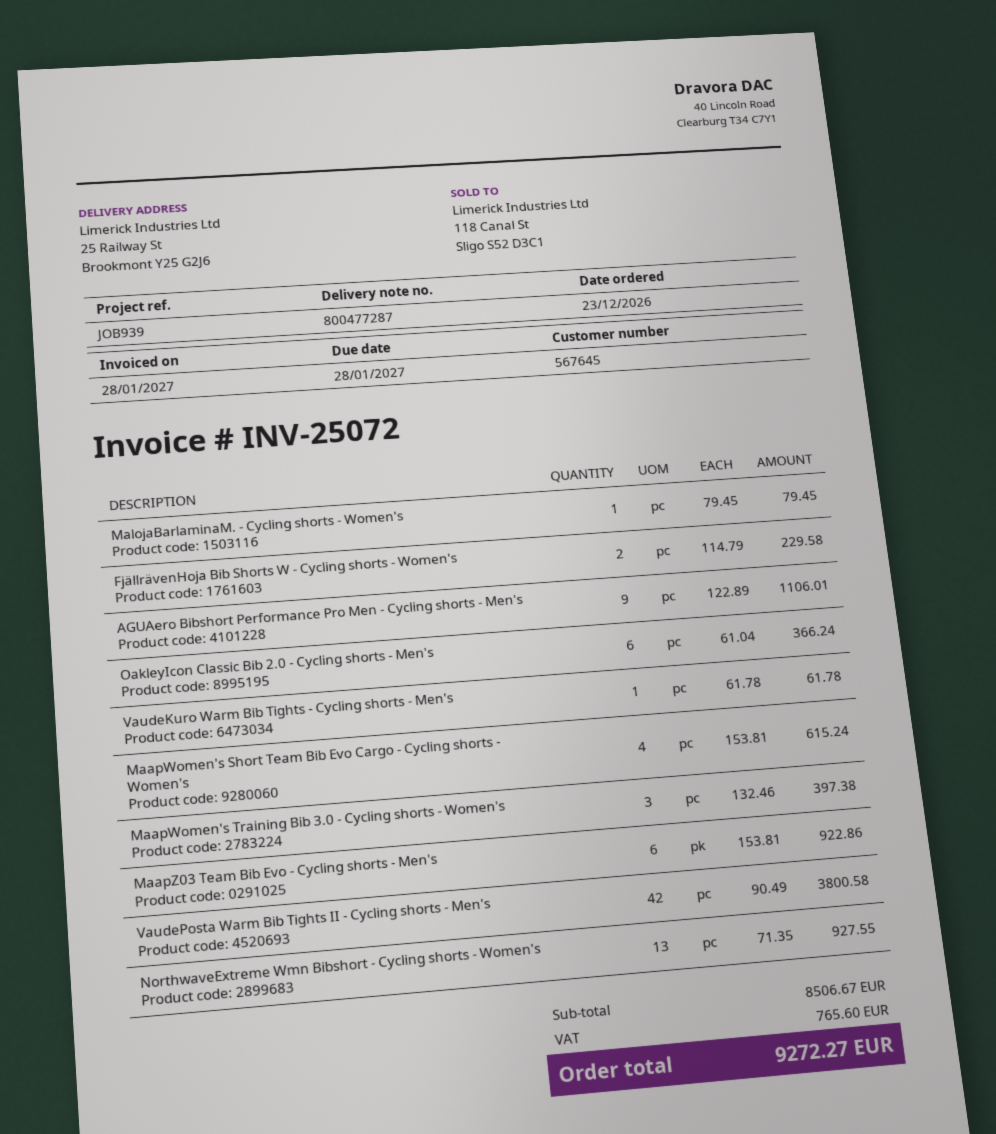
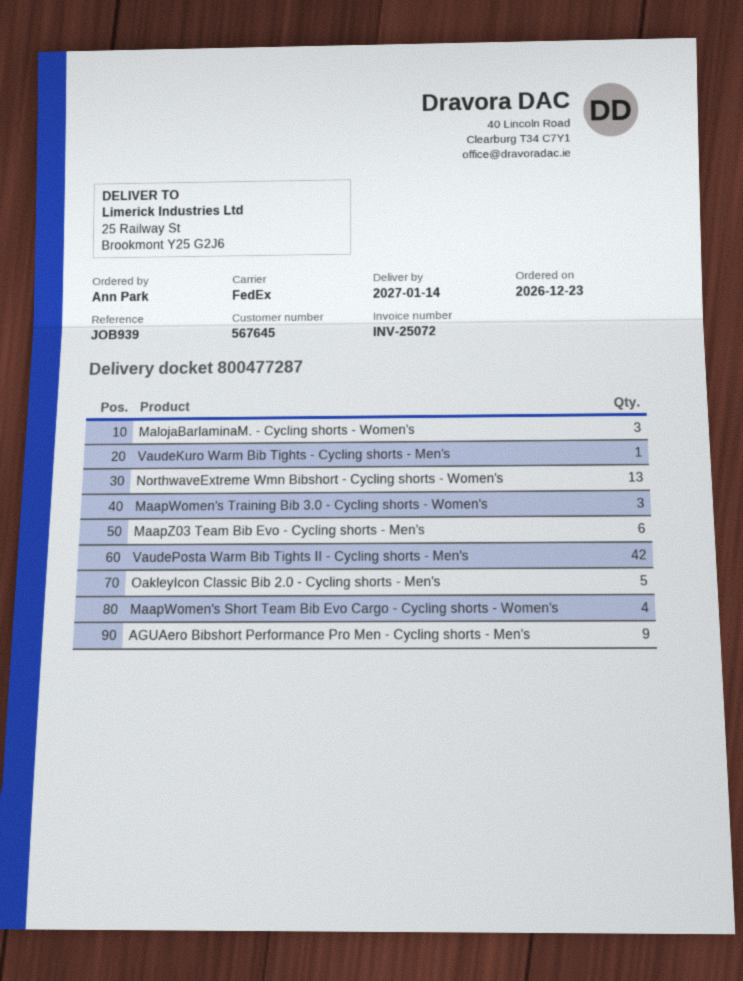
MalojaBarlaminaM. - Cycling shorts - Women's: 1 -> 3
FjällrävenHoja Bib Shorts W - Cycling shorts - Women's: 2 -> none
OakleyIcon Classic Bib 2.0 - Cycling shorts - Men's: 6 -> 5

